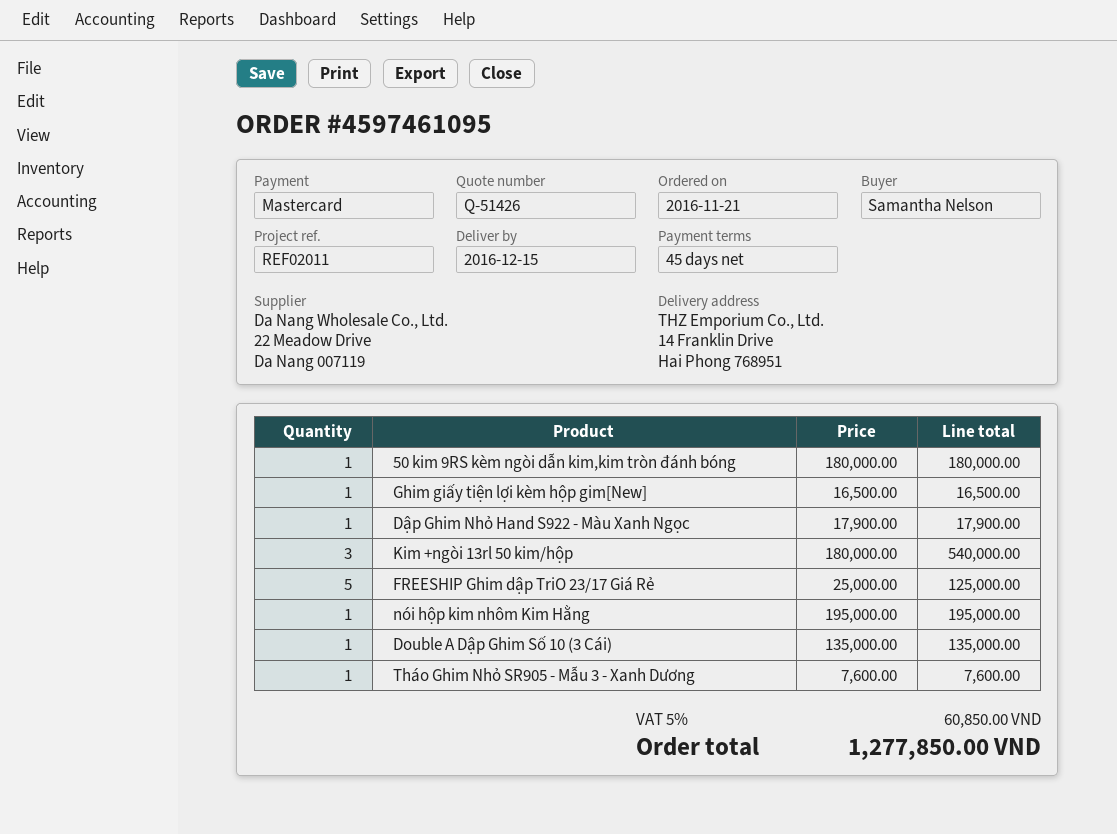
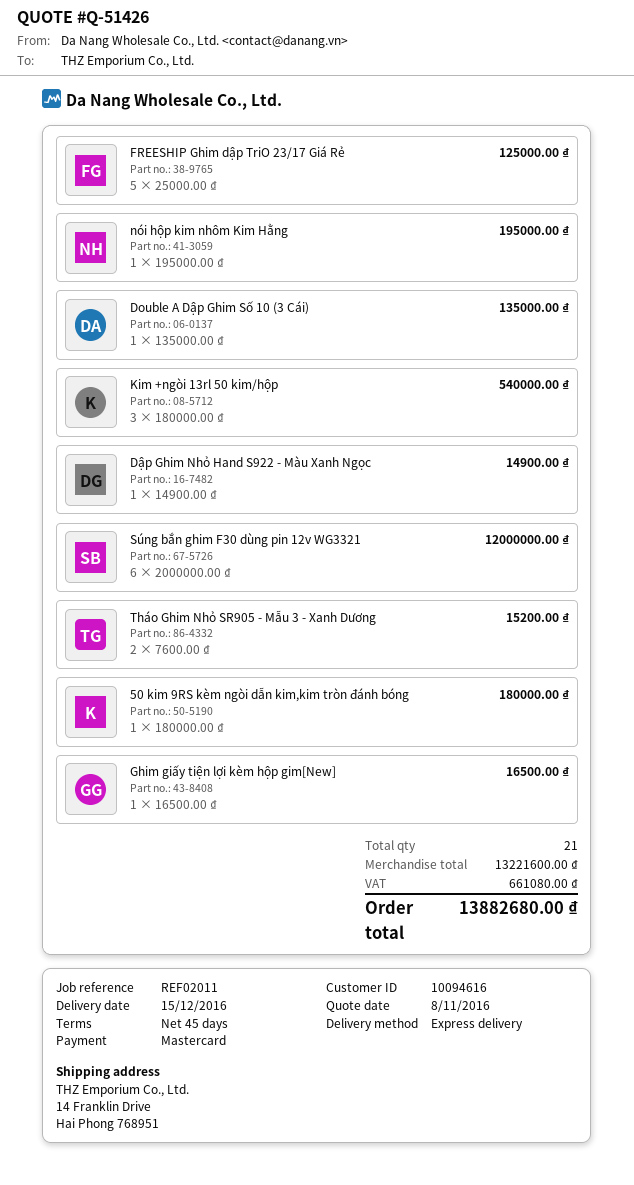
Dập Ghim Nhỏ Hand S922 - Màu Xanh Ngọc: 1 x 17900.00 = 17900.00 -> 1 x 14900.00 = 14900.00
Tháo Ghim Nhỏ SR905 - Mẫu 3 - Xanh Dương: 1 x 7600.00 = 7600.00 -> 2 x 7600.00 = 15200.00
Súng bắn ghim F30 dùng pin 12v WG3321: none -> 6 x 2000000.00 = 12000000.00
tax: 60850.00 -> 661080.00
total: 1277850.00 -> 13882680.00

